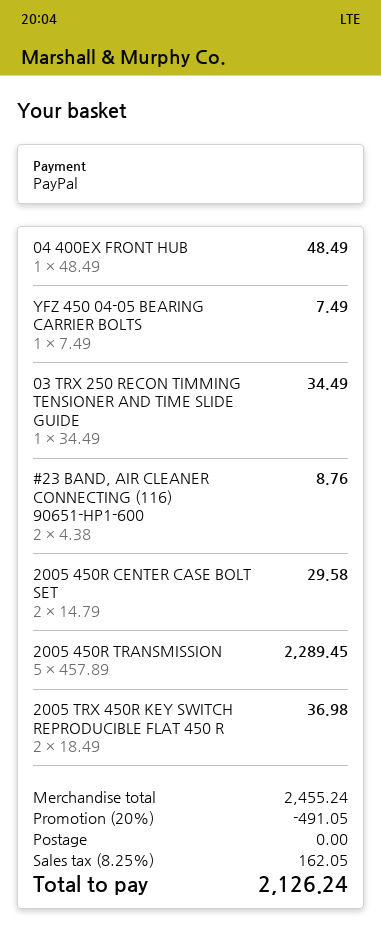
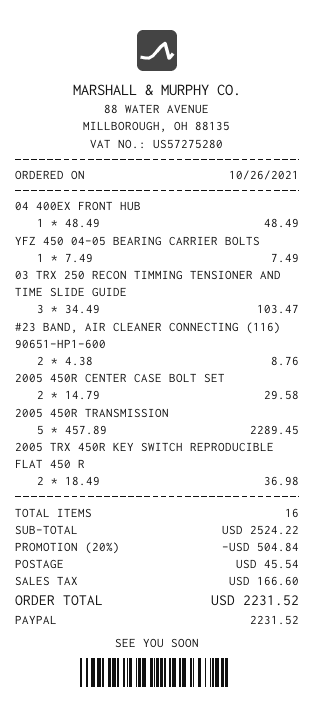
03 TRX 250 RECON TIMMING TENSIONER AND TIME SLIDE GUIDE: 1 x 34.49 = 34.49 -> 3 x 34.49 = 103.47
subtotal: 2455.24 -> 2524.22
discount: 20% = 491.05 -> 20% = 504.84
shipping: 0.00 -> 45.54
tax: 162.05 -> 166.60
total: 2126.24 -> 2231.52

